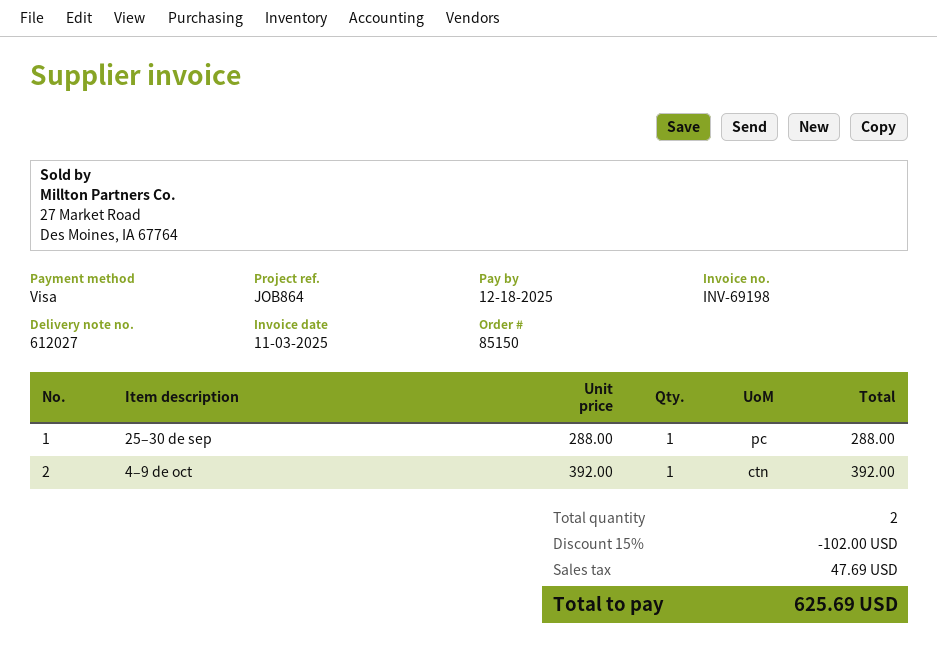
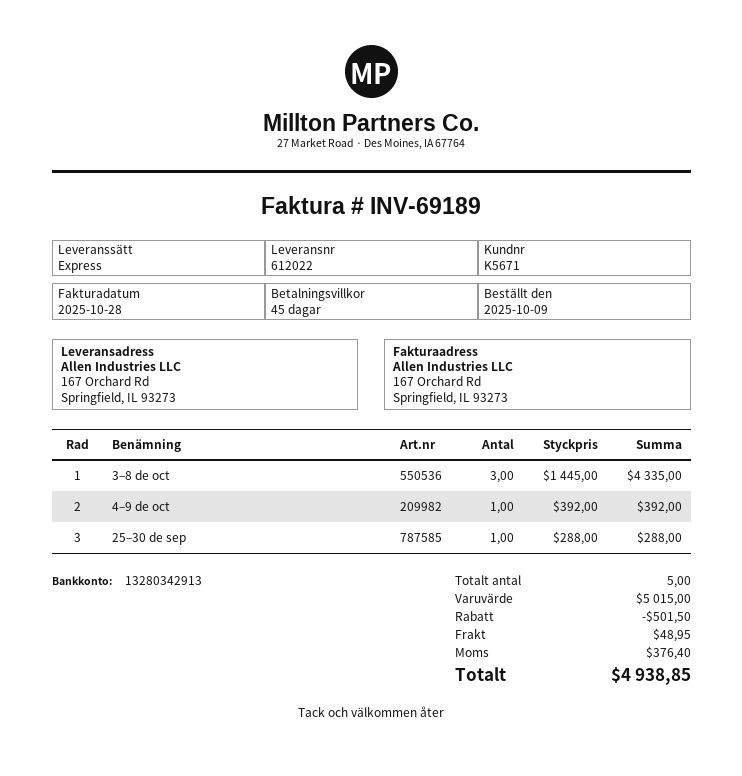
delivery note number: 612027 -> 612022
invoice number: INV-69198 -> INV-69189
invoice date: 2025-11-03 -> 2025-10-28
3–8 de oct: none -> 3 x 1445.00 = 4335.00
total quantity: 2 -> 5
discount: 102.00 -> 501.50
shipping: none -> 48.95
tax: 47.69 -> 376.40
total: 625.69 -> 4938.85

